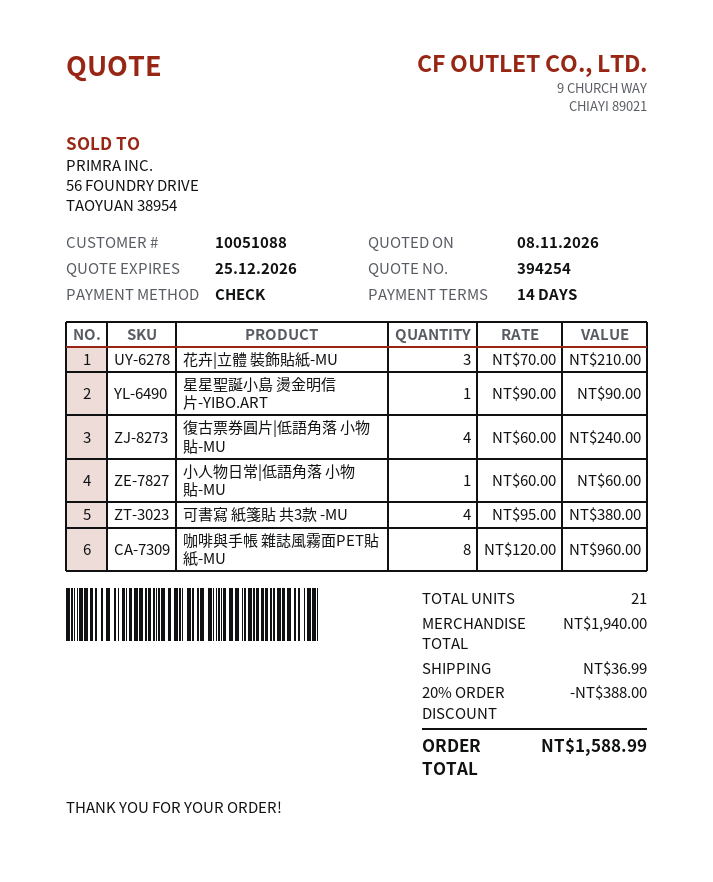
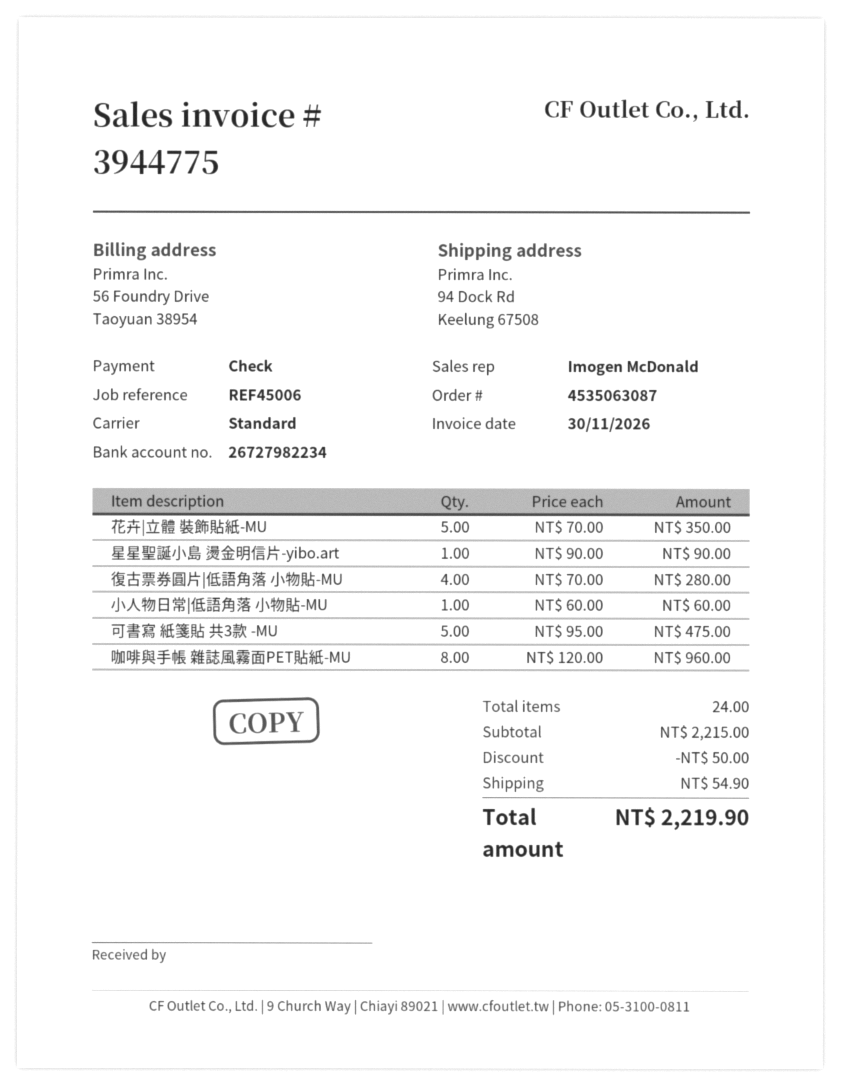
花卉|立體 裝飾貼紙-MU: 3 x 70.00 = 210.00 -> 5 x 70.00 = 350.00
復古票券圓片|低語角落 小物貼-MU: 4 x 60.00 = 240.00 -> 4 x 70.00 = 280.00
可書寫 紙箋貼 共3款 -MU: 4 x 95.00 = 380.00 -> 5 x 95.00 = 475.00
total quantity: 21 -> 24
subtotal: 1940.00 -> 2215.00
discount: 388.00 -> 50.00
shipping: 36.99 -> 54.90
total: 1588.99 -> 2219.90

